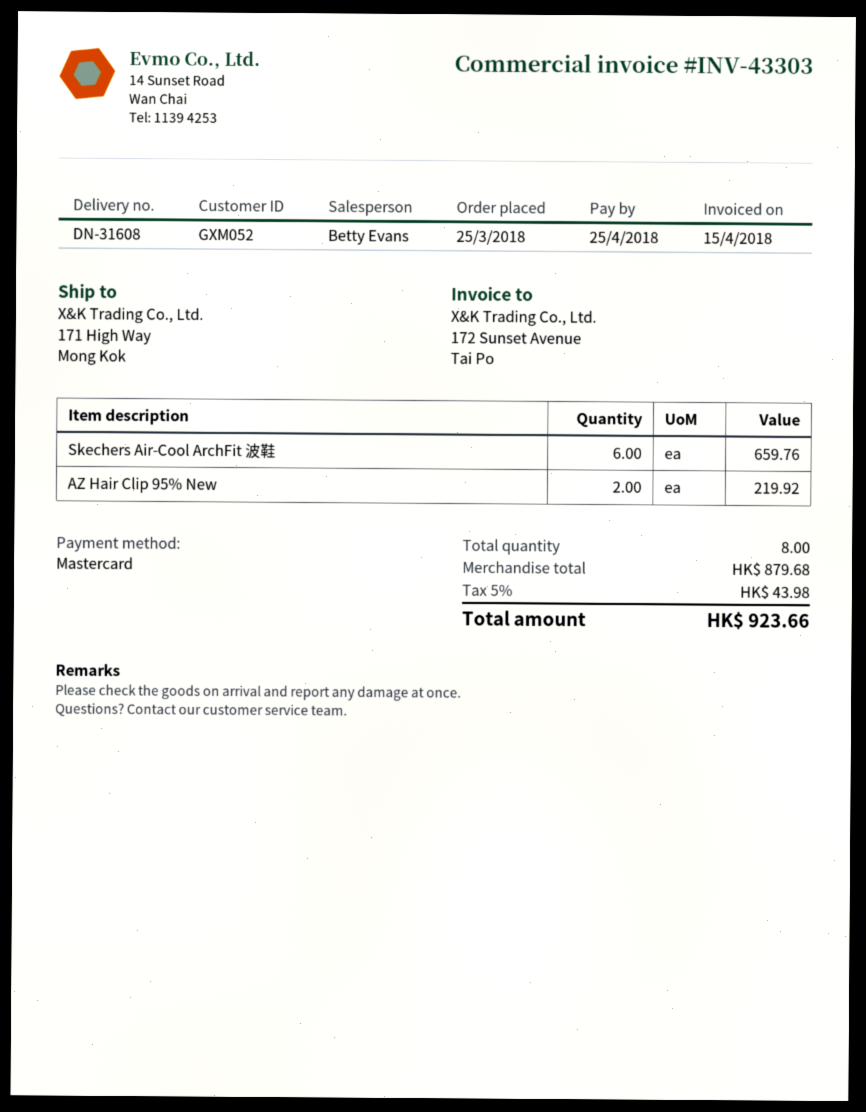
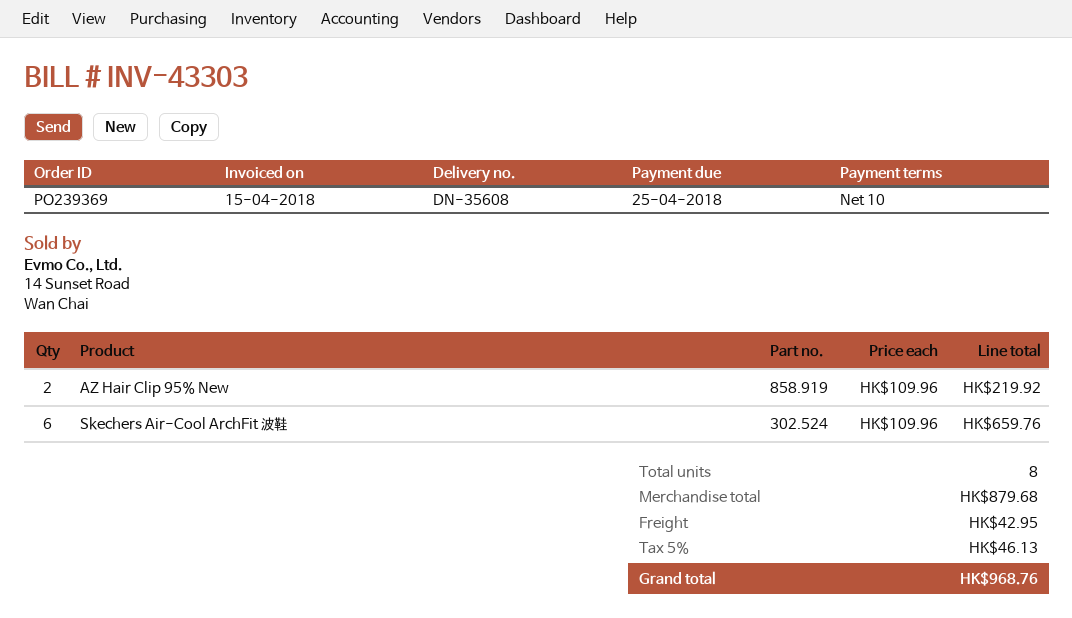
delivery note number: DN-31608 -> DN-35608
shipping: none -> 42.95
tax: 5% = 43.98 -> 5% = 46.13
total: 923.66 -> 968.76

